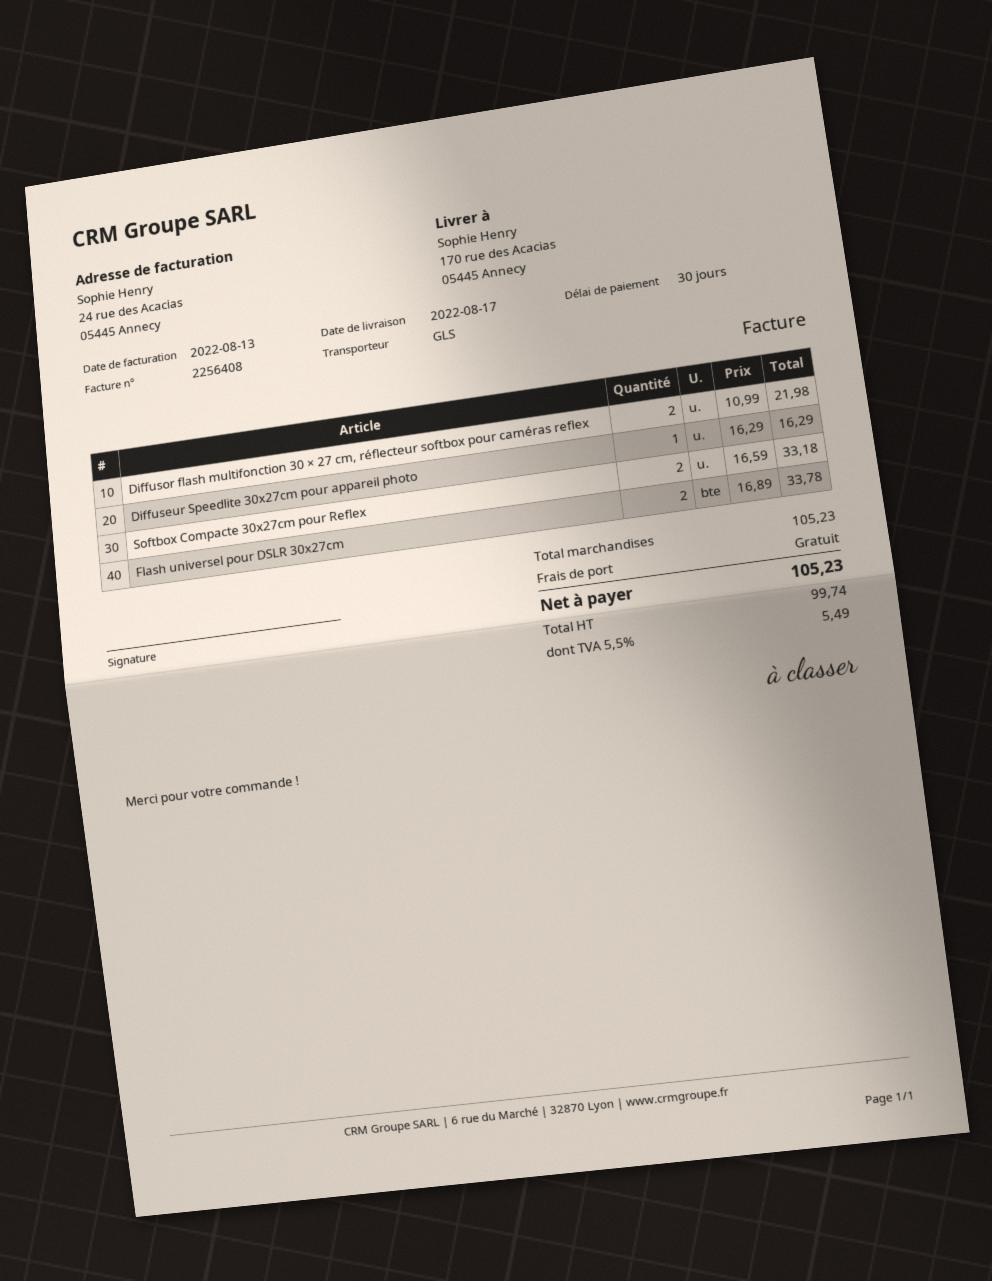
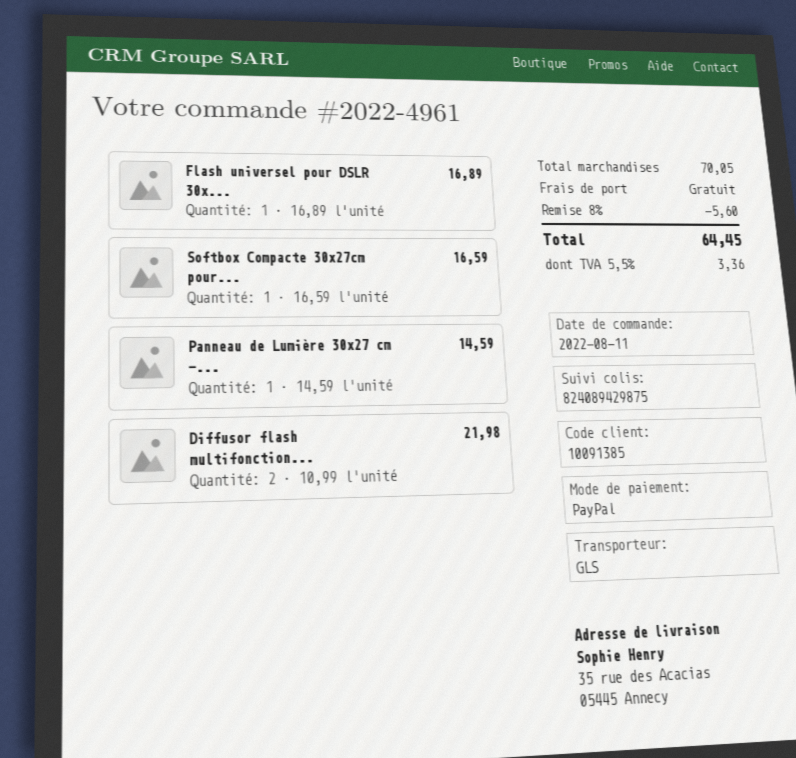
ship to: 170 rue des Acacias, 05445 Annecy -> 35 rue des Acacias, 05445 Annecy
Diffuseur Speedlite 30x27cm pour appareil photo: 1 x 16.29 = 16.29 -> none
Softbox Compacte 30x27cm pour Reflex: 2 x 16.59 = 33.18 -> 1 x 16.59 = 16.59
Flash universel pour DSLR 30x27cm: 2 x 16.89 = 33.78 -> 1 x 16.89 = 16.89
Panneau de Lumière 30x27 cm –...: none -> 1 x 14.59 = 14.59
subtotal: 105.23 -> 70.05
discount: none -> 8% = 5.60
tax: 5.5% = 5.49 -> 5.5% = 3.36
total: 105.23 -> 64.45

